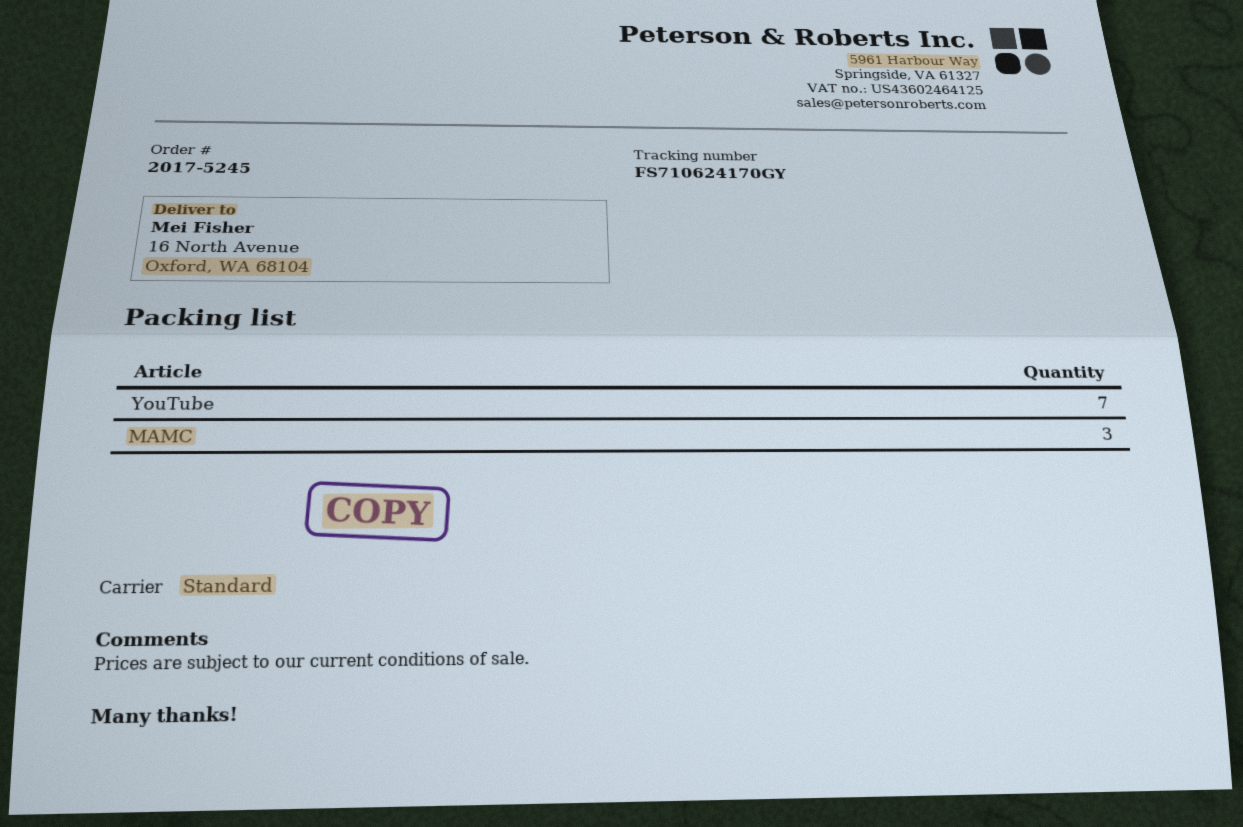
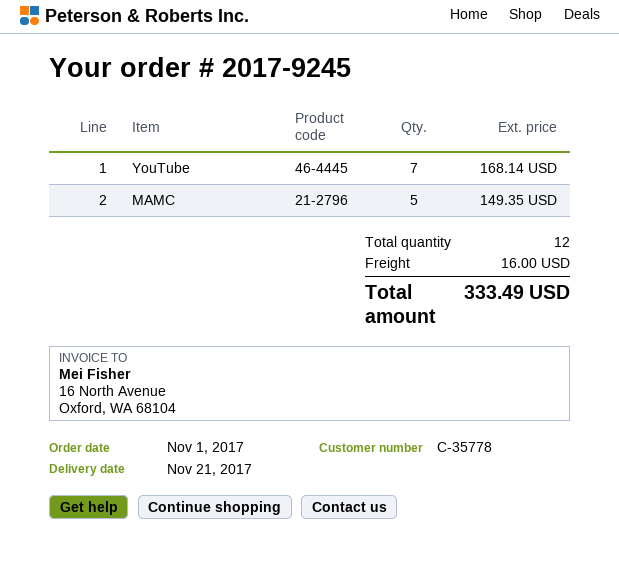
order number: 2017-5245 -> 2017-9245
MAMC: 3 -> 5

